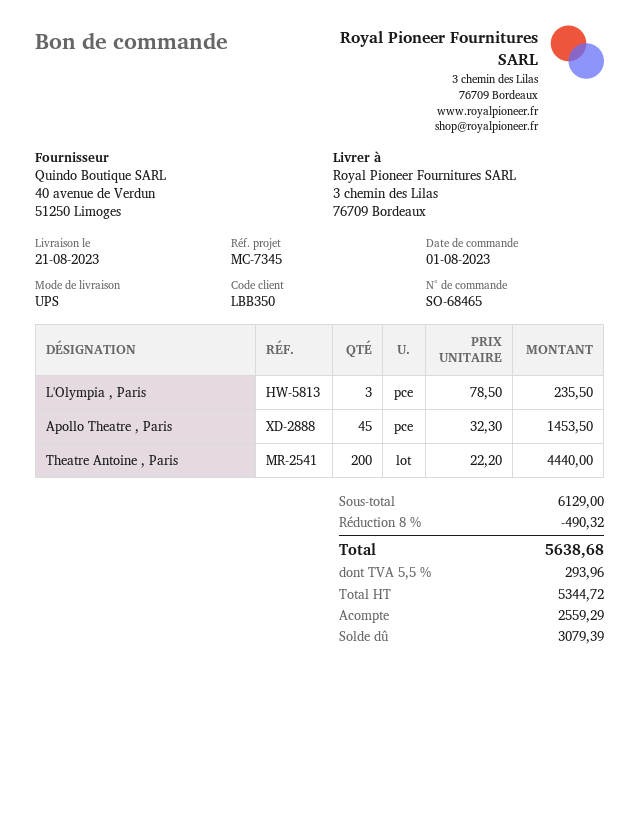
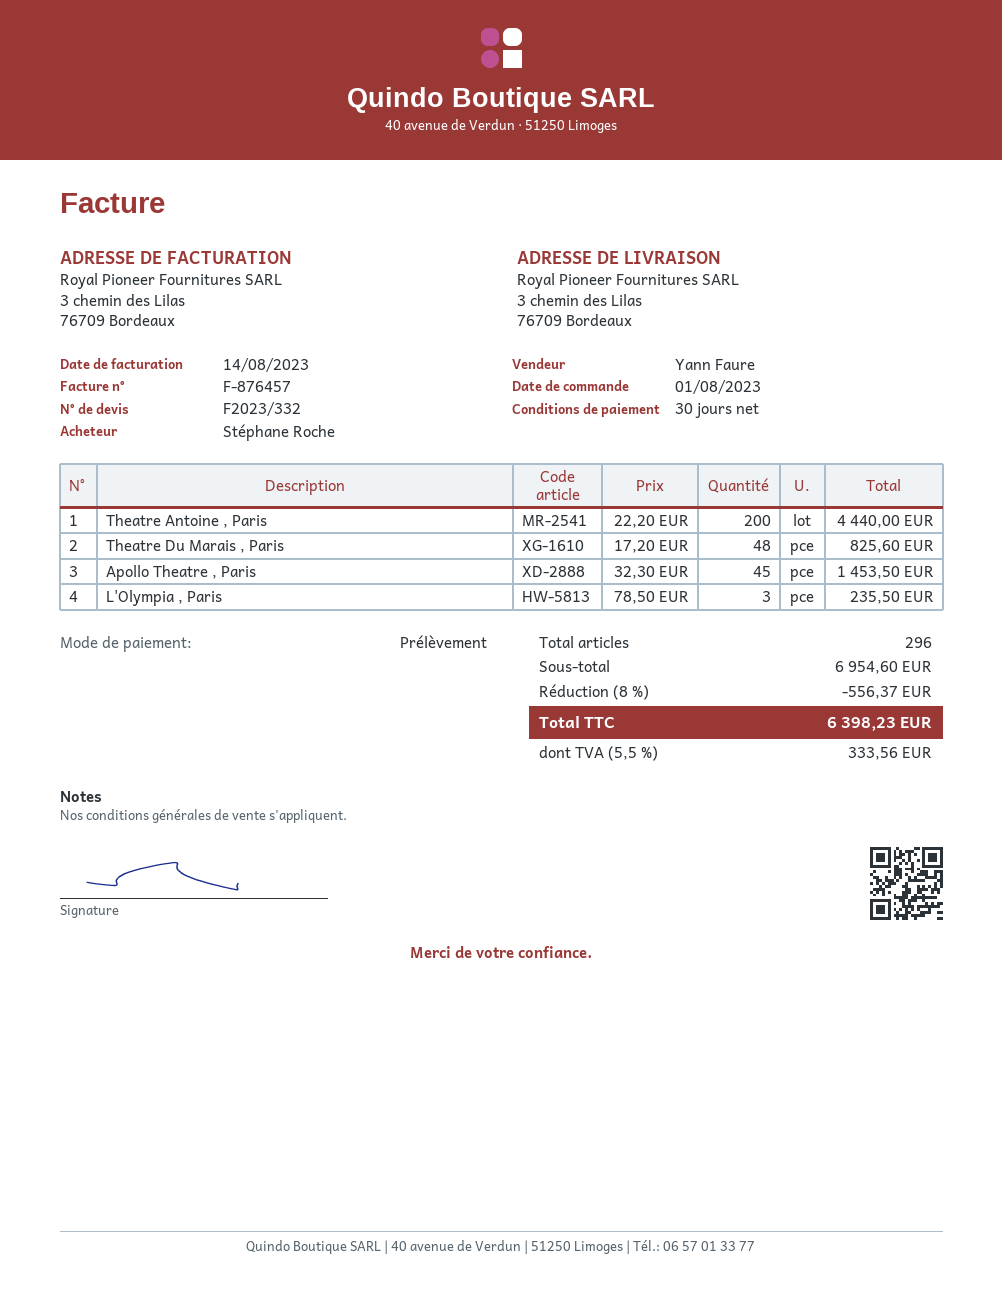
Theatre Du Marais , Paris: none -> 48 x 17.20 = 825.60
subtotal: 6129.00 -> 6954.60
discount: 8% = 490.32 -> 8% = 556.37
tax: 5.5% = 293.96 -> 5.5% = 333.56
total: 5638.68 -> 6398.23

